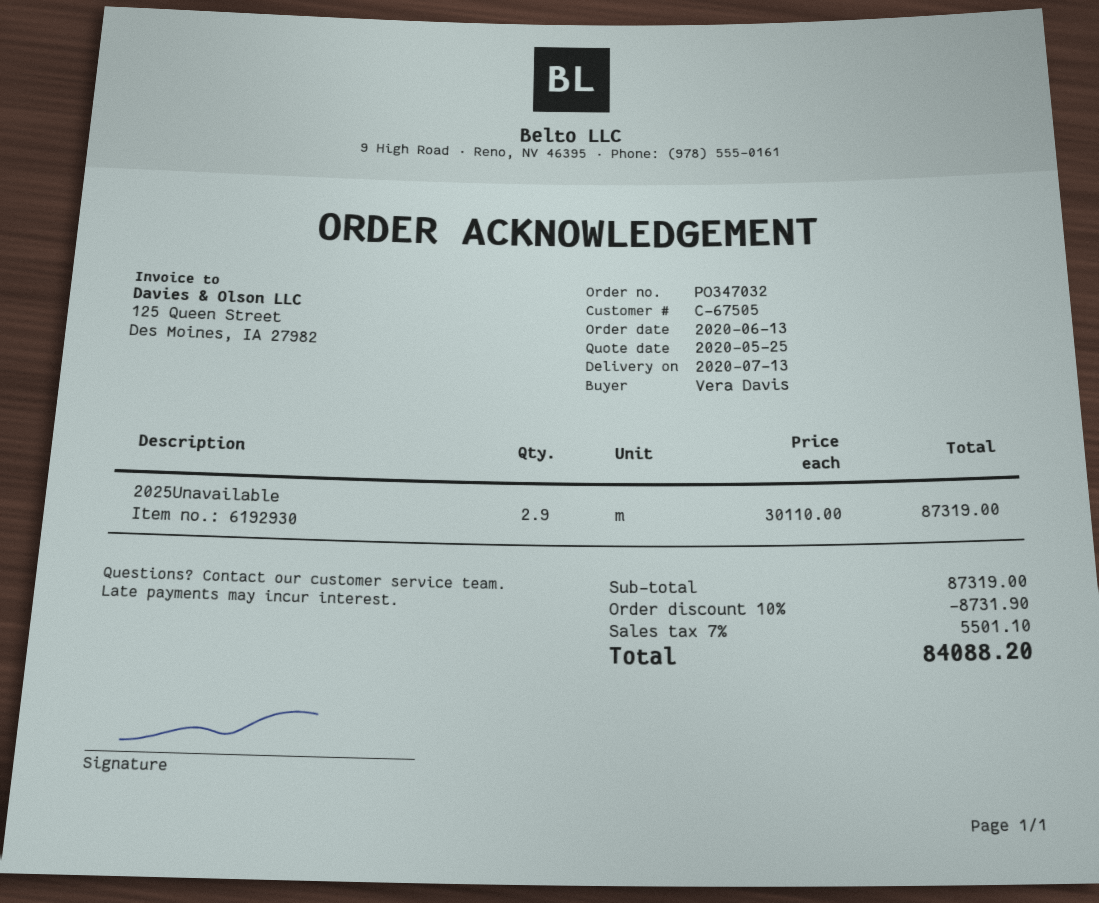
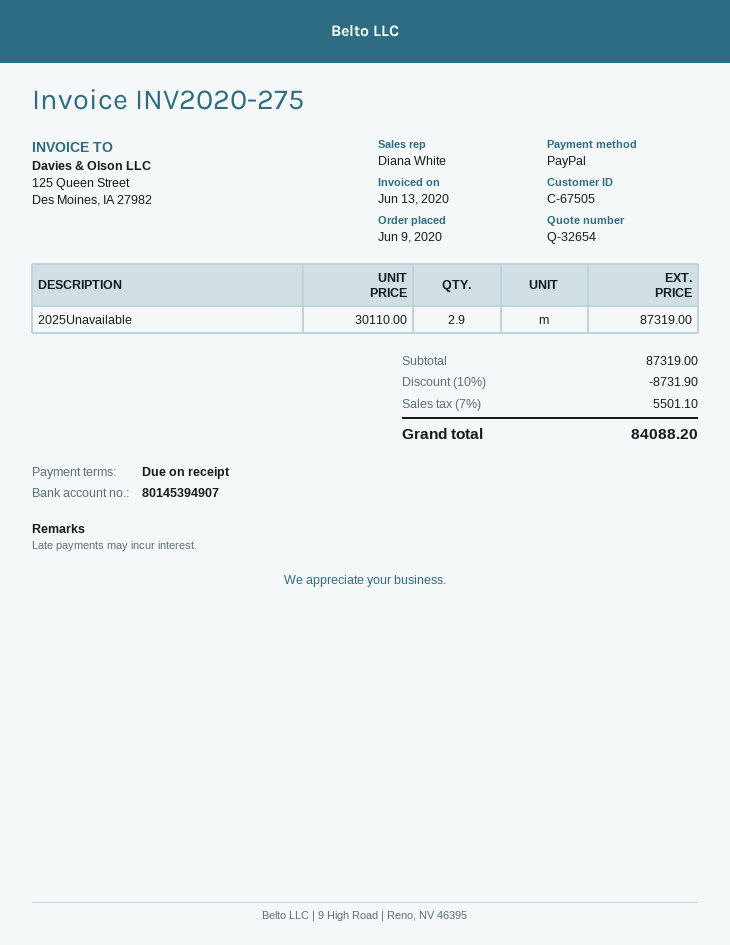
order date: 2020-06-13 -> 2020-06-09

